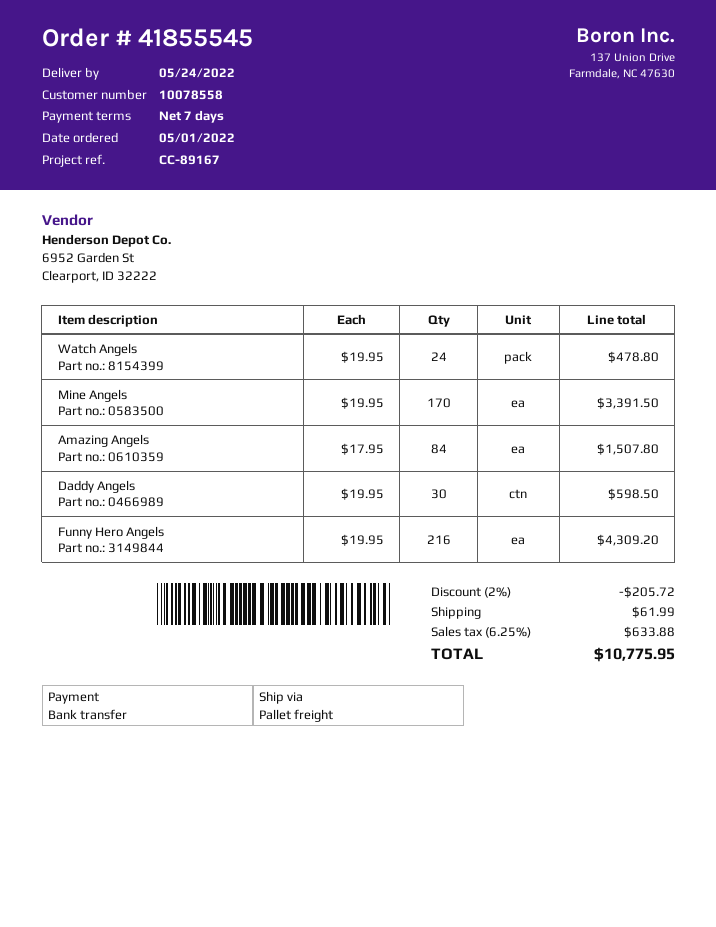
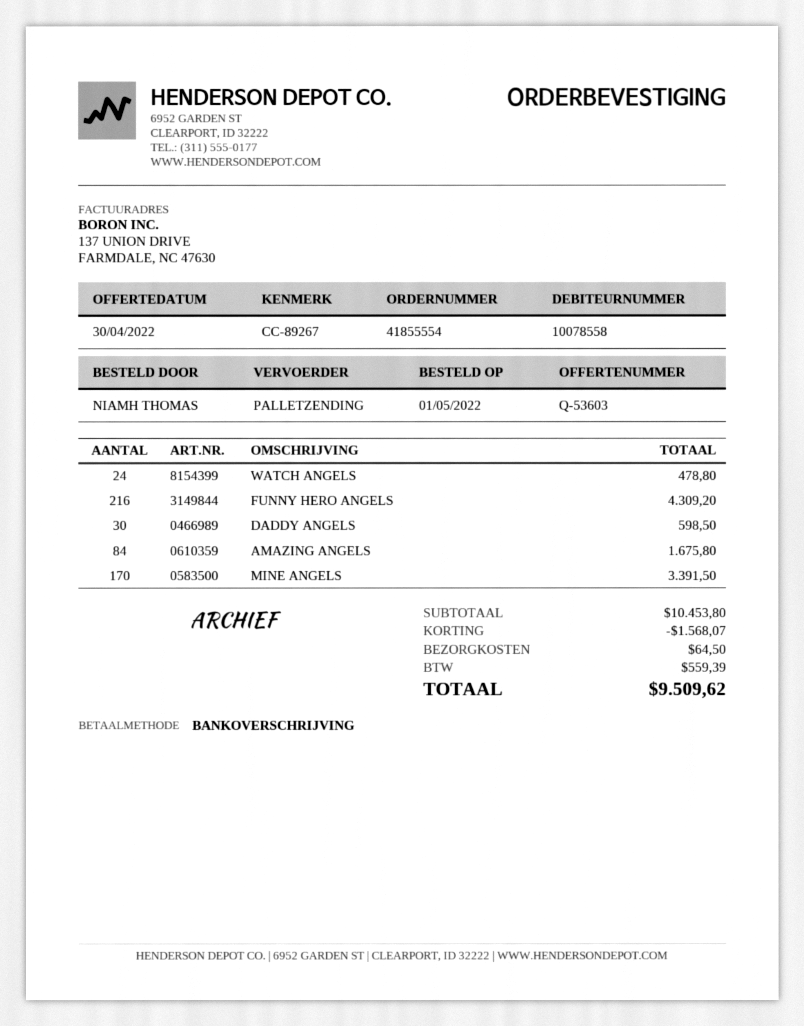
order number: 41855545 -> 41855554
reference: CC-89167 -> CC-89267
Amazing Angels: 84 for 1507.80 -> 84 for 1675.80
discount: 205.72 -> 1568.07
shipping: 61.99 -> 64.50
tax: 633.88 -> 559.39
total: 10775.95 -> 9509.62

